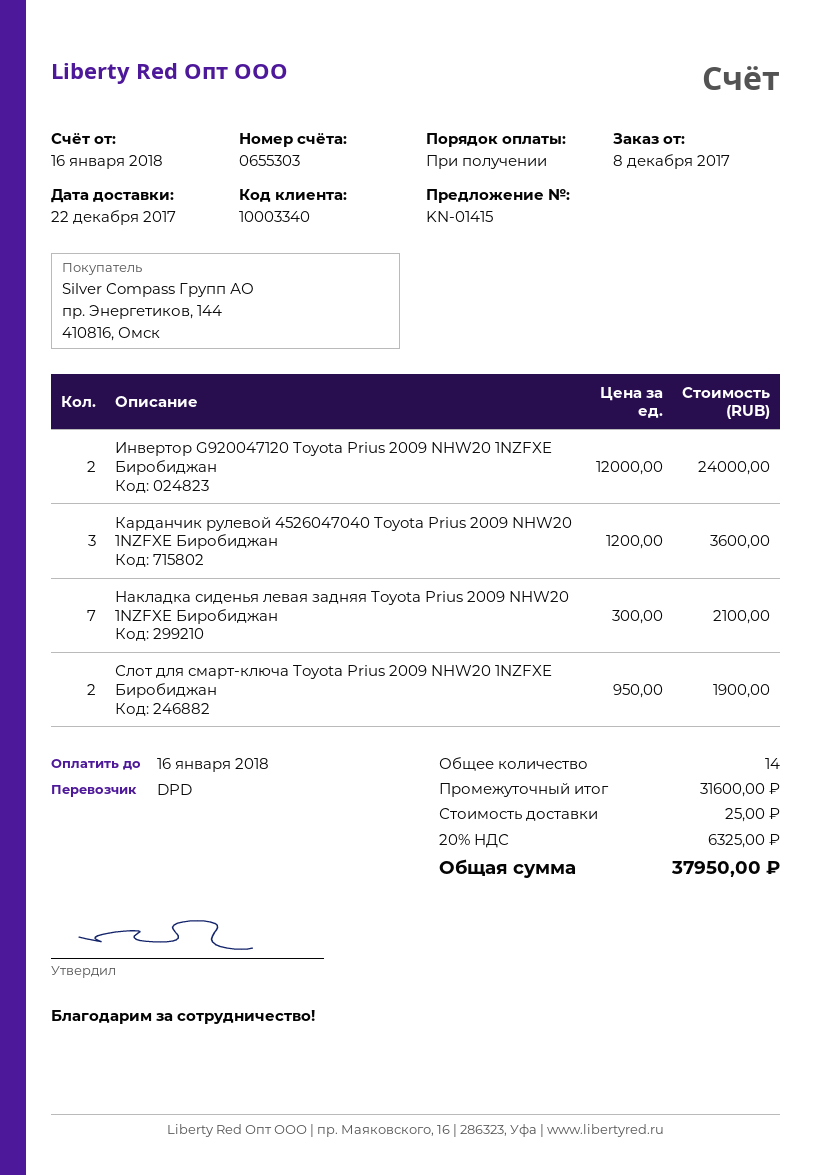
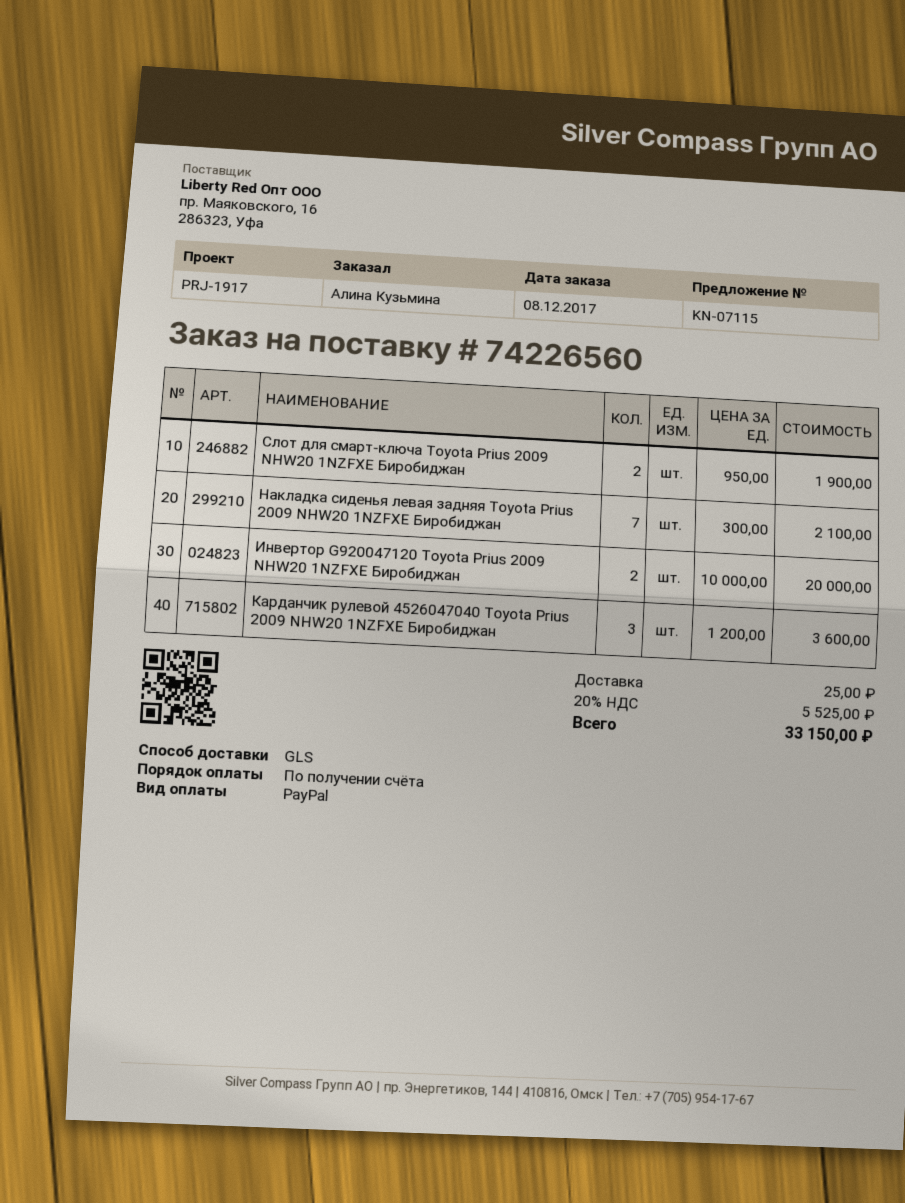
quote number: KN-01415 -> KN-07115
shipping method: DPD -> GLS
Инвертор G920047120 Toyota Prius 2009 NHW20 1NZFXE Биробиджан: 2 x 12000.00 = 24000.00 -> 2 x 10000.00 = 20000.00
tax: 20% = 6325.00 -> 20% = 5525.00
total: 37950.00 -> 33150.00

